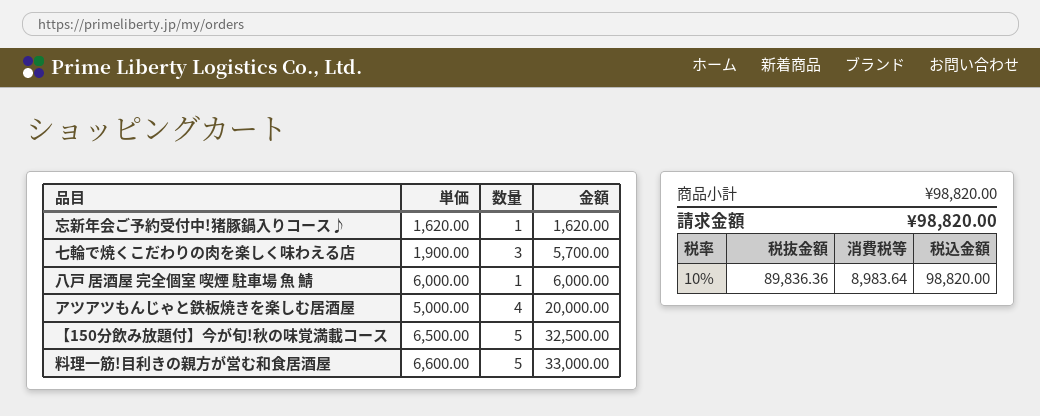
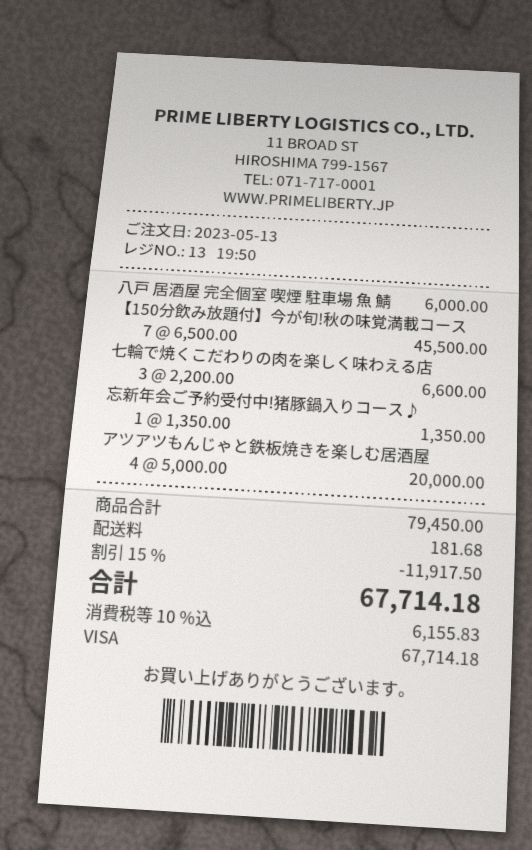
忘新年会ご予約受付中!猪豚鍋入りコース♪: 1 x 1620.00 = 1620.00 -> 1 x 1350.00 = 1350.00
七輪で焼くこだわりの肉を楽しく味わえる店: 3 x 1900.00 = 5700.00 -> 3 x 2200.00 = 6600.00
【150分飲み放題付】今が旬!秋の味覚満載コース: 5 x 6500.00 = 32500.00 -> 7 x 6500.00 = 45500.00
料理一筋!目利きの親方が営む和食居酒屋: 5 x 6600.00 = 33000.00 -> none
subtotal: 98820.00 -> 79450.00
discount: none -> 15% = 11917.50
shipping: none -> 181.68
tax: 10% = 8983.64 -> 10% = 6155.83
total: 98820.00 -> 67714.18

